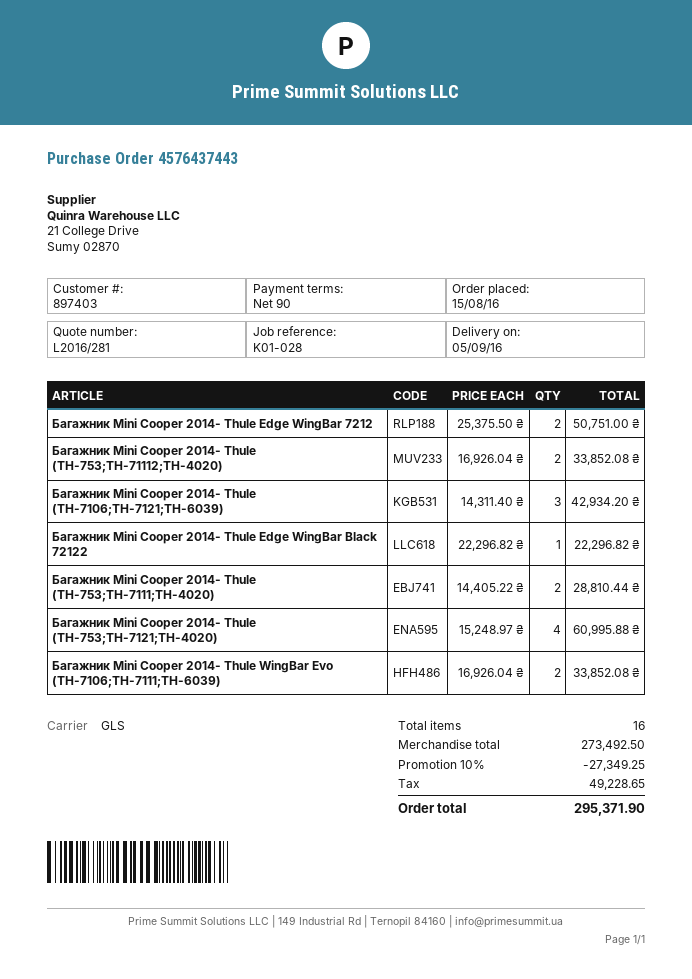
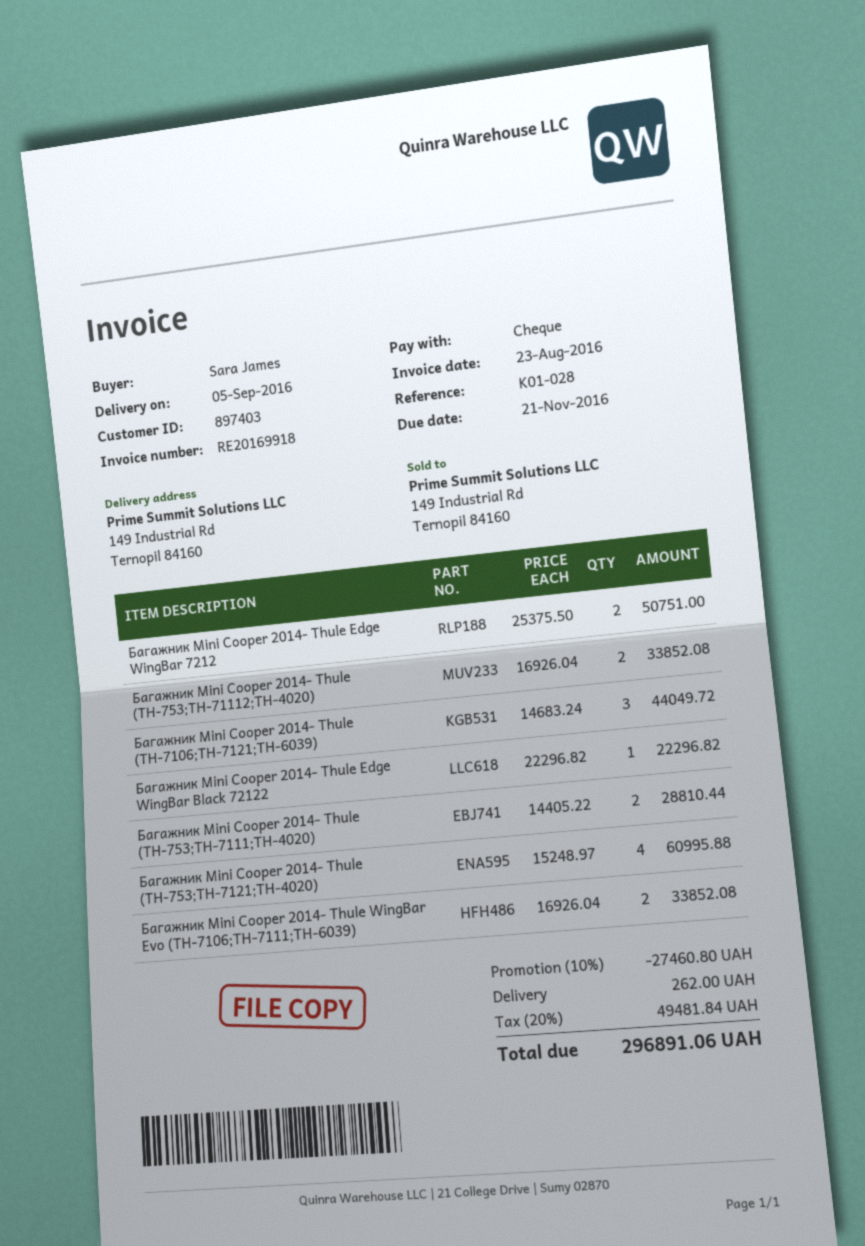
Багажник Mini Cooper 2014- Thule (TH-7106;TH-7121;TH-6039): 3 x 14311.40 = 42934.20 -> 3 x 14683.24 = 44049.72
discount: 10% = 27349.25 -> 10% = 27460.80
shipping: none -> 262.00
tax: 49228.65 -> 49481.84
total: 295371.90 -> 296891.06

